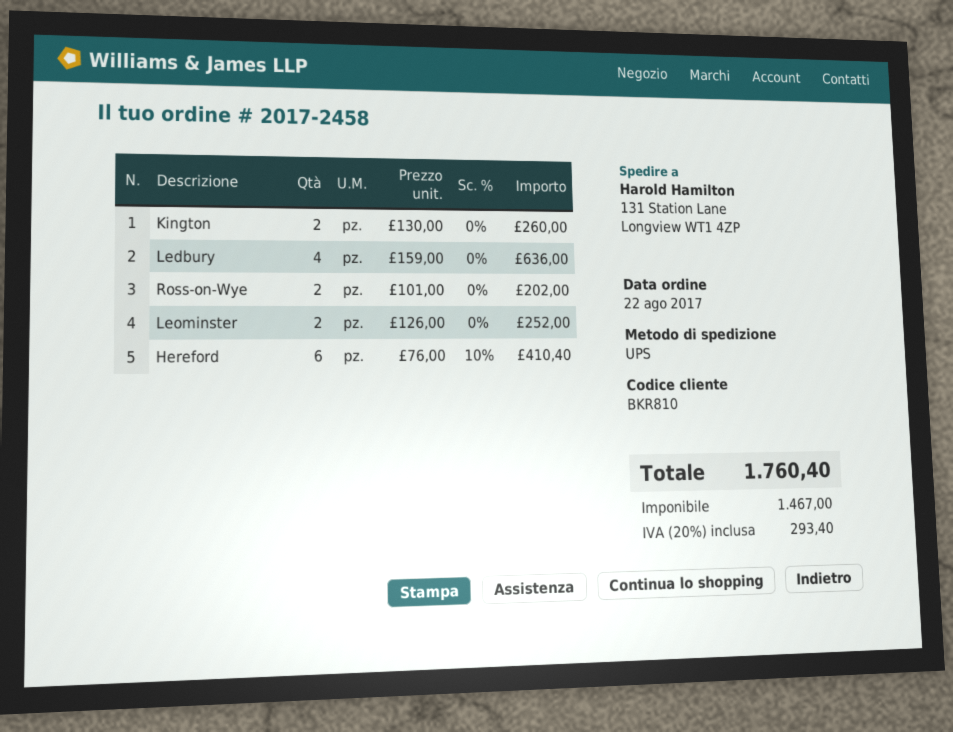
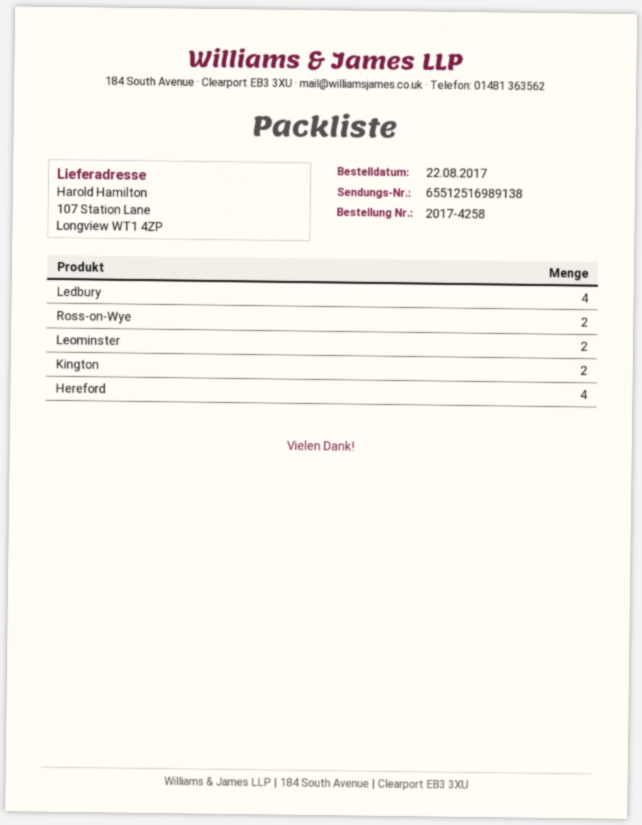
order number: 2017-2458 -> 2017-4258
ship to: 131 Station Lane, Longview WT1 4ZP -> 107 Station Lane, Longview WT1 4ZP
Hereford: 6 -> 4

